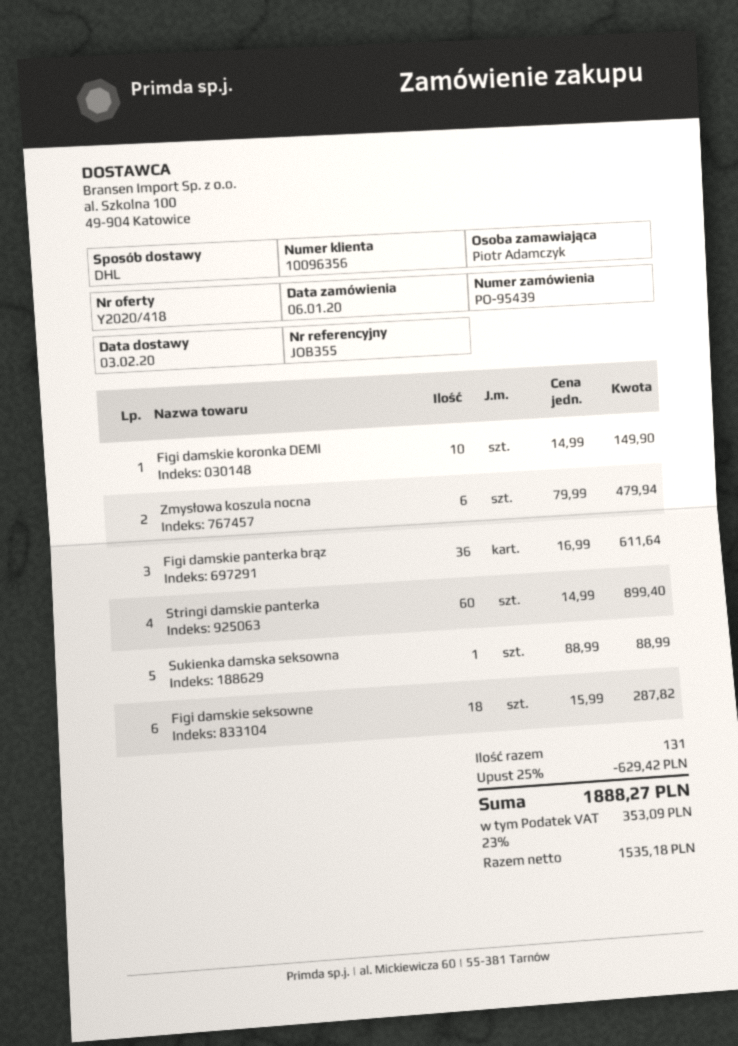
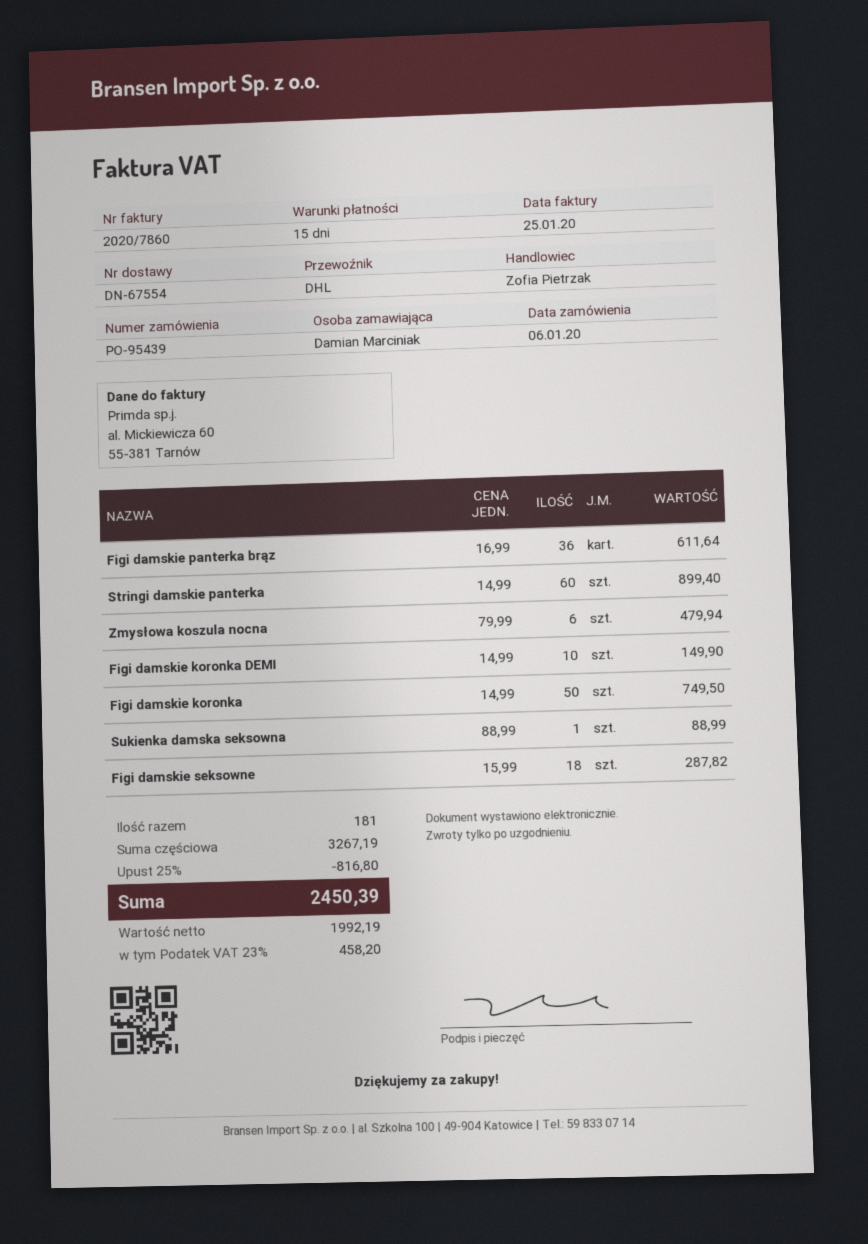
ordered by: Piotr Adamczyk -> Damian Marciniak
Figi damskie koronka: none -> 50 x 14.99 = 749.50
total quantity: 131 -> 181
discount: 25% = 629.42 -> 25% = 816.80
net: 1535.18 -> 1992.19
tax: 23% = 353.09 -> 23% = 458.20
total: 1888.27 -> 2450.39

